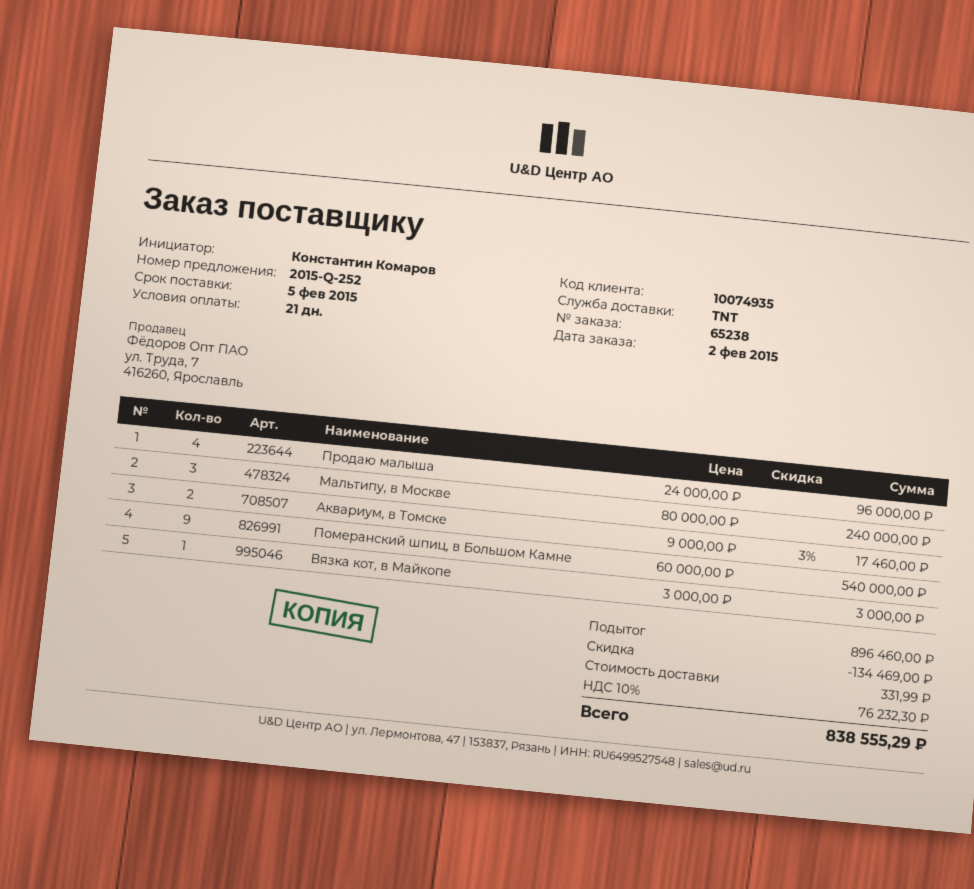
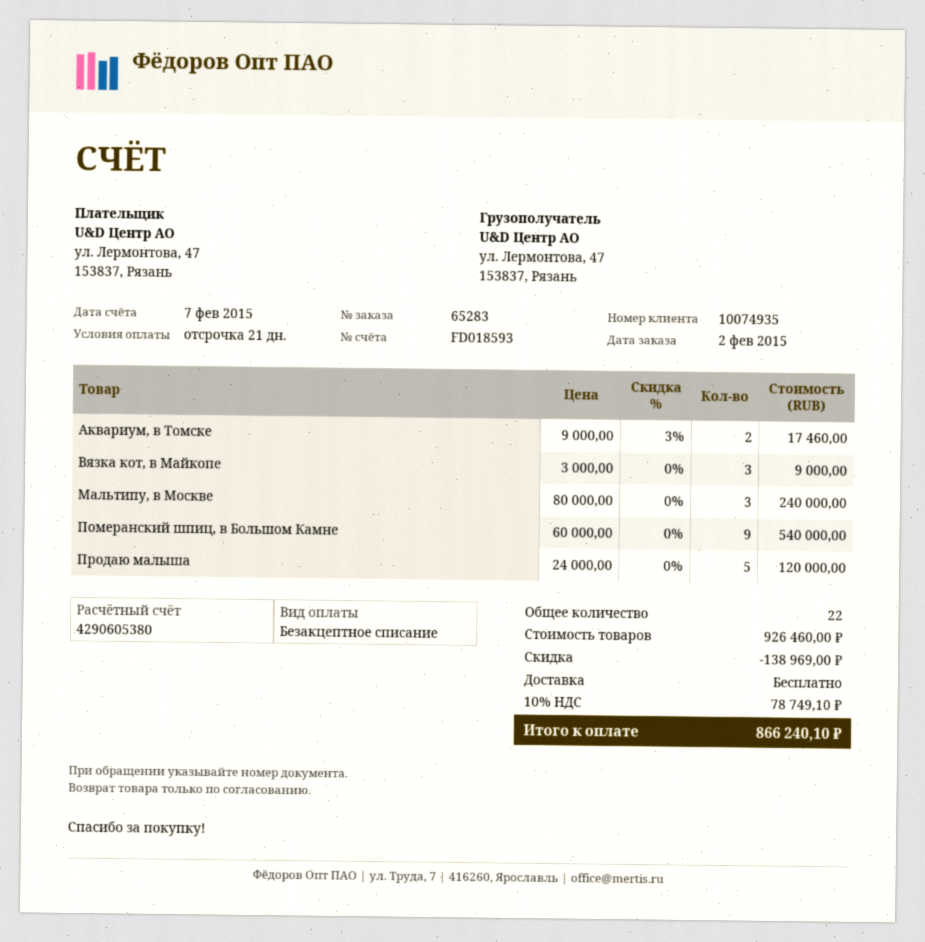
order number: 65238 -> 65283
Продаю малыша: 4 x 24000.00 = 96000.00 -> 5 x 24000.00 = 120000.00
Вязка кот, в Майкопе: 1 x 3000.00 = 3000.00 -> 3 x 3000.00 = 9000.00
subtotal: 896460.00 -> 926460.00
discount: 134469.00 -> 138969.00
shipping: 331.99 -> 0.00
tax: 10% = 76232.30 -> 10% = 78749.10
total: 838555.29 -> 866240.10

